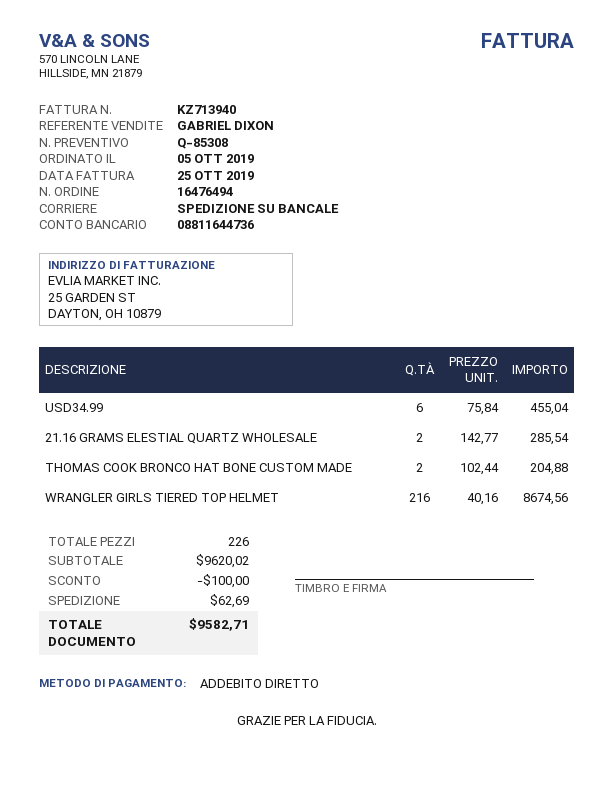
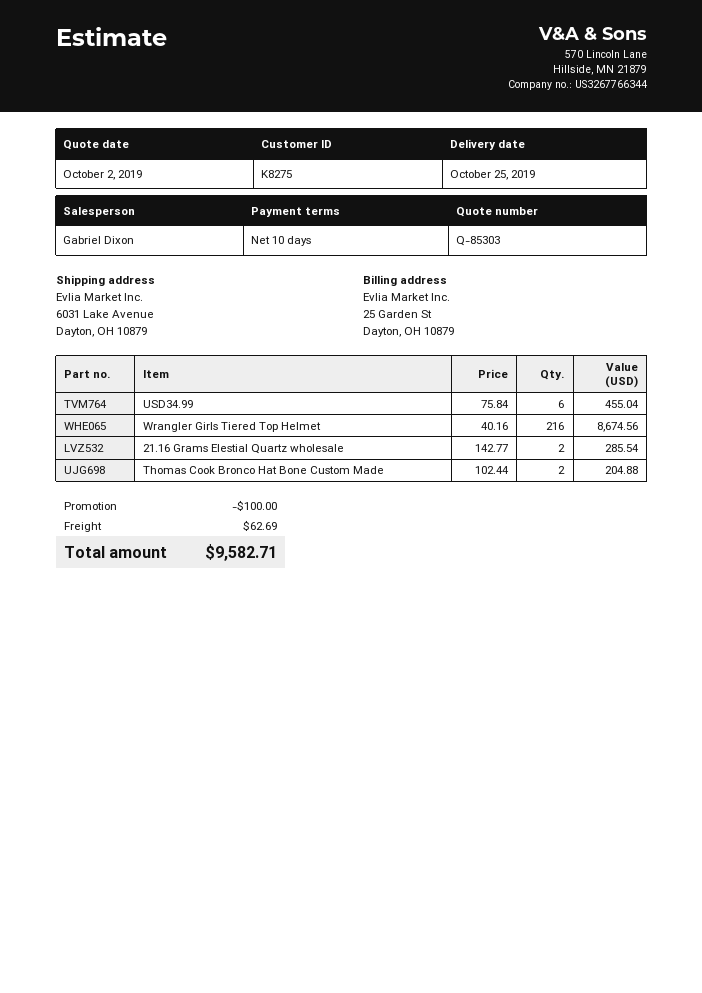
quote number: Q-85308 -> Q-85303

